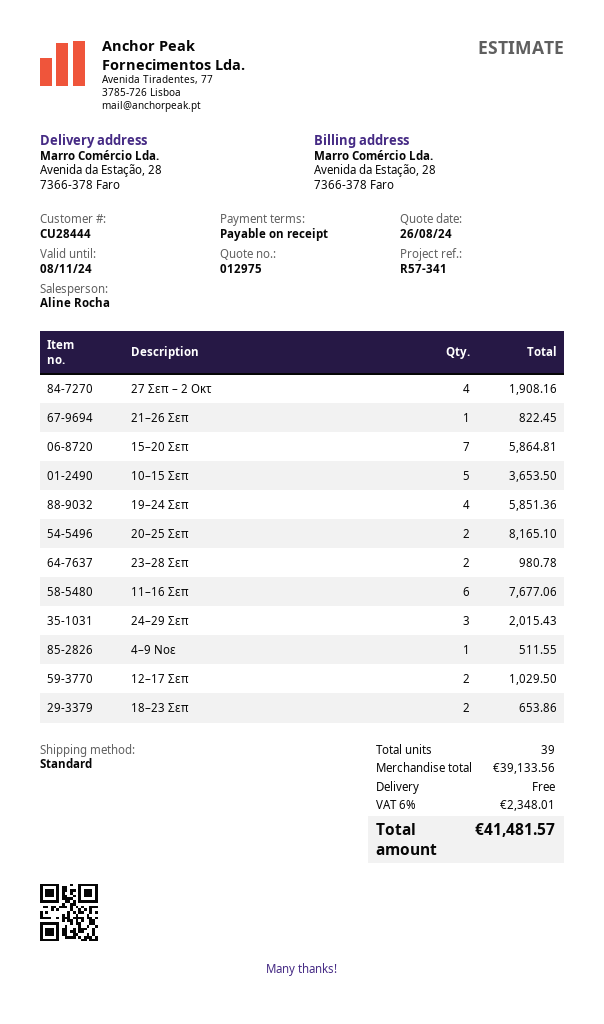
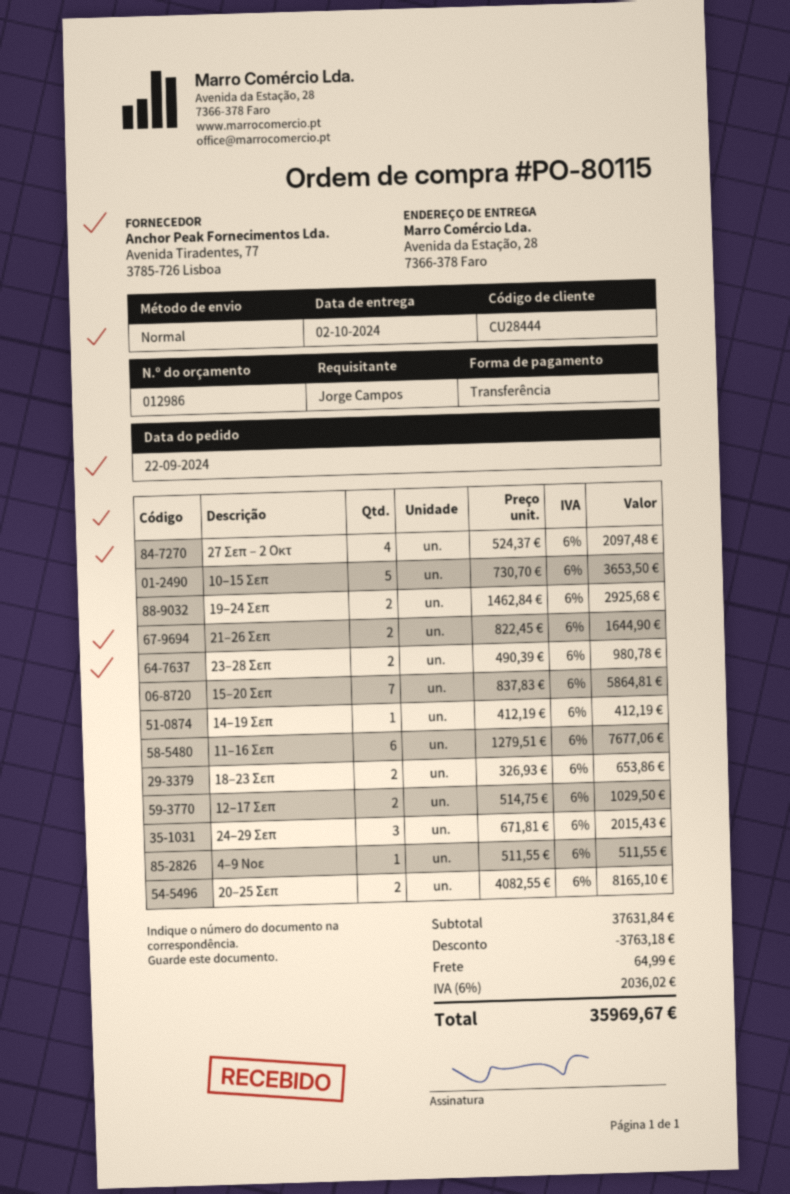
quote number: 012975 -> 012986
27 Σεπ – 2 Οκτ: 4 for 1908.16 -> 4 for 2097.48
21–26 Σεπ: 1 for 822.45 -> 2 for 1644.90
19–24 Σεπ: 4 for 5851.36 -> 2 for 2925.68
14–19 Σεπ: none -> 1 for 412.19
subtotal: 39133.56 -> 37631.84
discount: none -> 3763.18
shipping: 0.00 -> 64.99
tax: 6% = 2348.01 -> 6% = 2036.02
total: 41481.57 -> 35969.67

